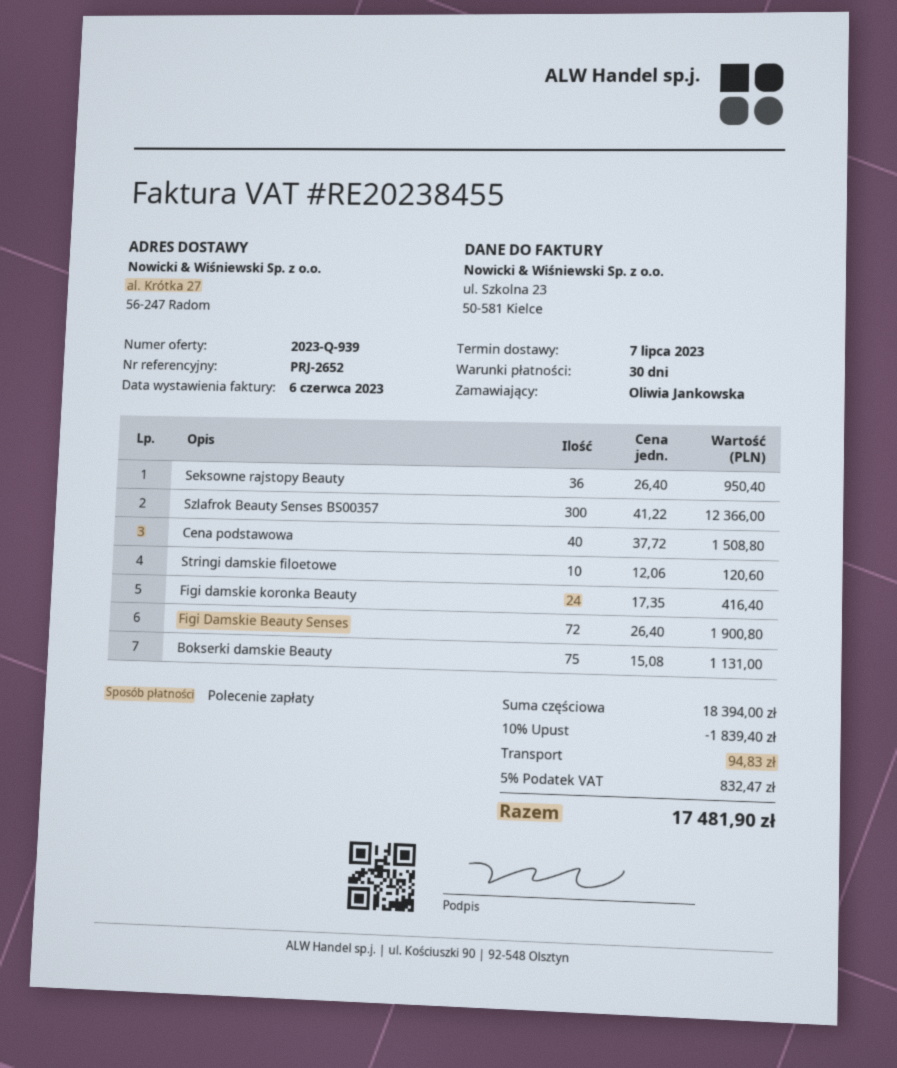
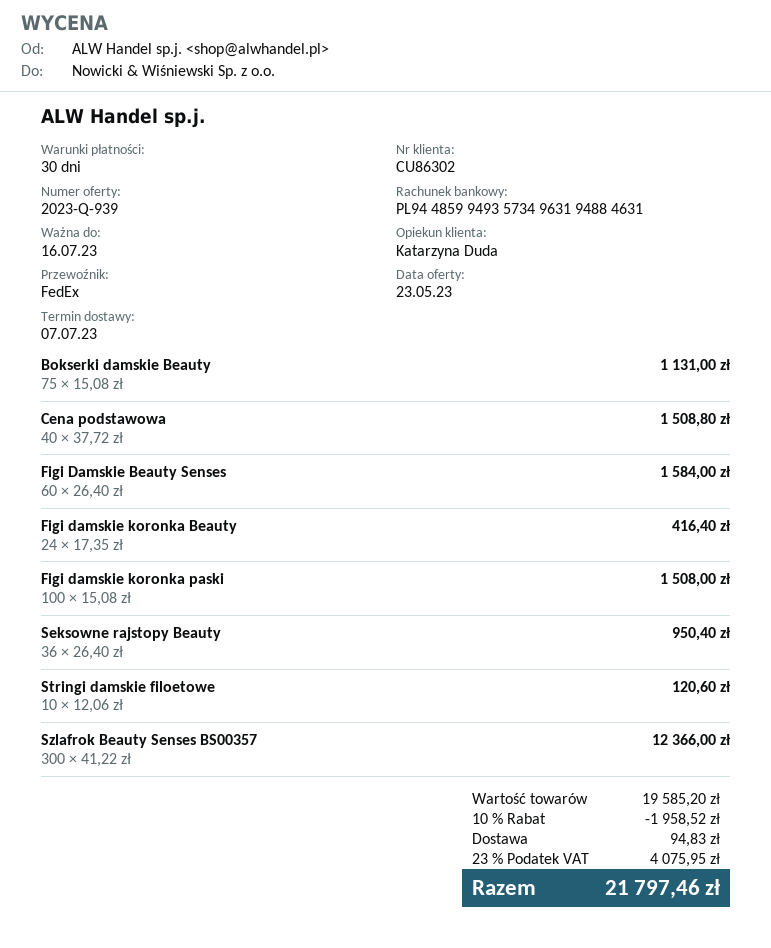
Figi Damskie Beauty Senses: 72 x 26.40 = 1900.80 -> 60 x 26.40 = 1584.00
Figi damskie koronka paski: none -> 100 x 15.08 = 1508.00
subtotal: 18394.00 -> 19585.20
discount: 10% = 1839.40 -> 10% = 1958.52
tax: 5% = 832.47 -> 23% = 4075.95
total: 17481.90 -> 21797.46

